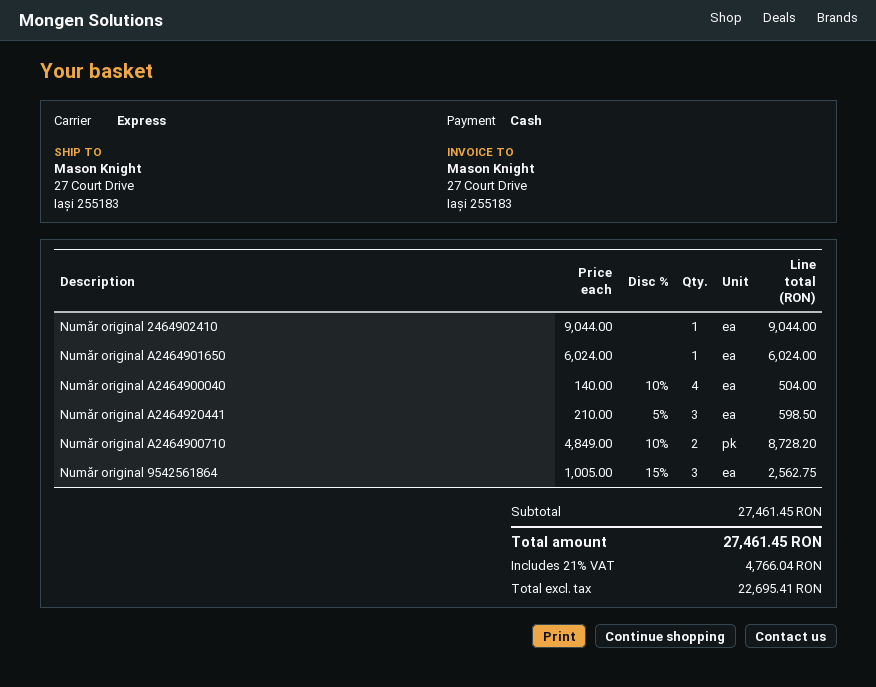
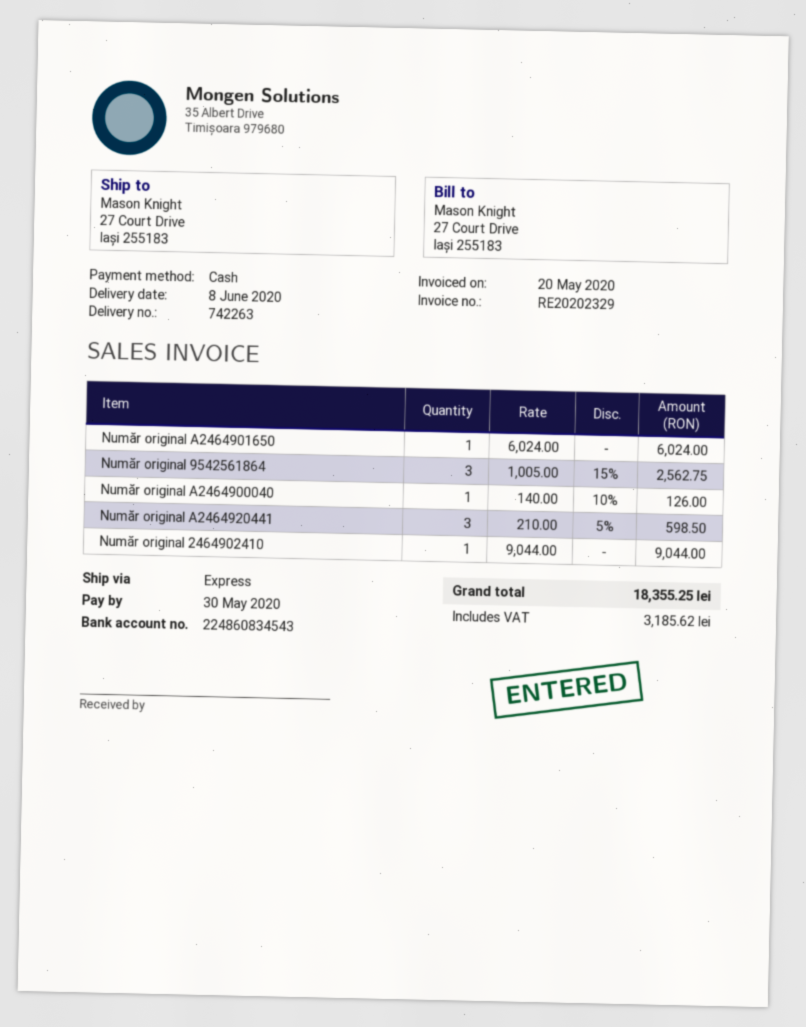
Număr original A2464900040: 4 x 140.00 - 10% = 504.00 -> 1 x 140.00 - 10% = 126.00
Număr original A2464900710: 2 x 4849.00 - 10% = 8728.20 -> none
tax: 4766.04 -> 3185.62
total: 27461.45 -> 18355.25

